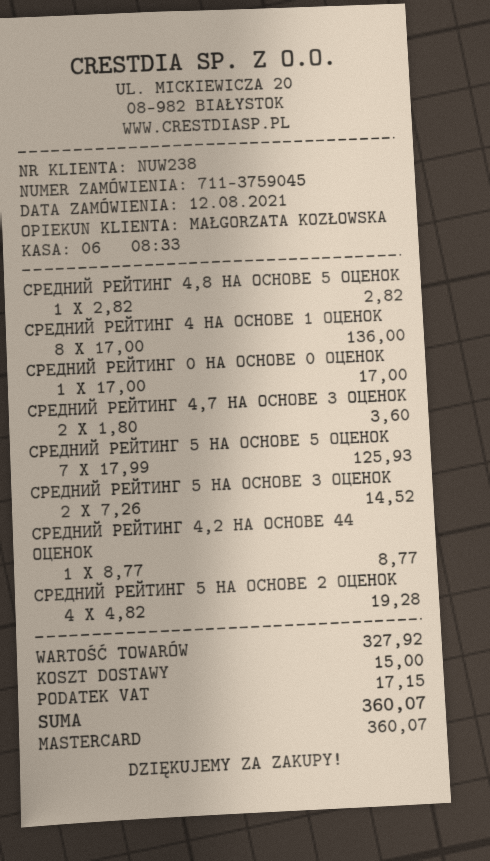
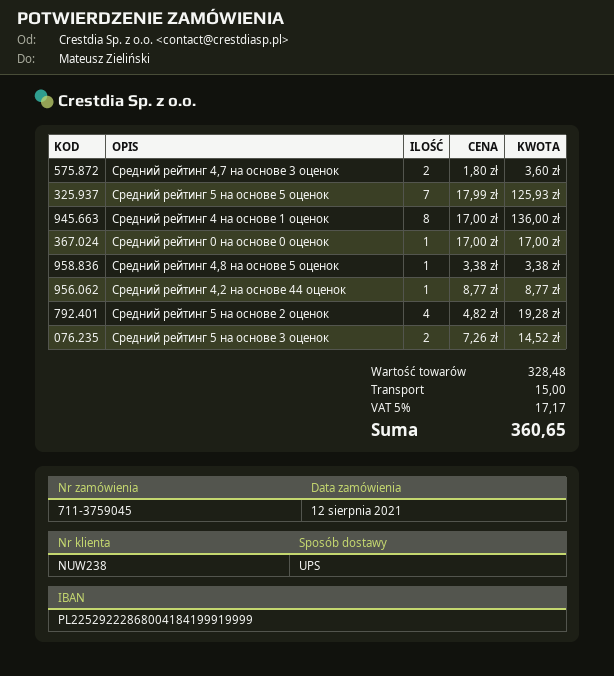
СРЕДНИЙ РЕЙТИНГ 4,8 НА ОСНОВЕ 5 ОЦЕНОК: 1 x 2.82 = 2.82 -> 1 x 3.38 = 3.38
subtotal: 327.92 -> 328.48
tax: 17.15 -> 17.17
total: 360.07 -> 360.65

